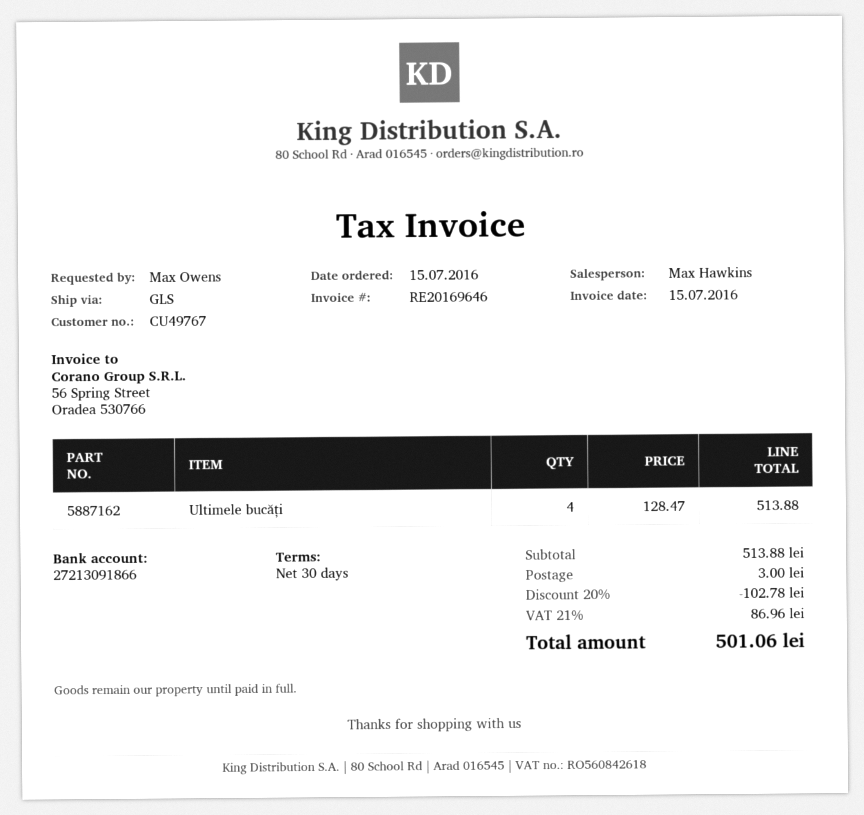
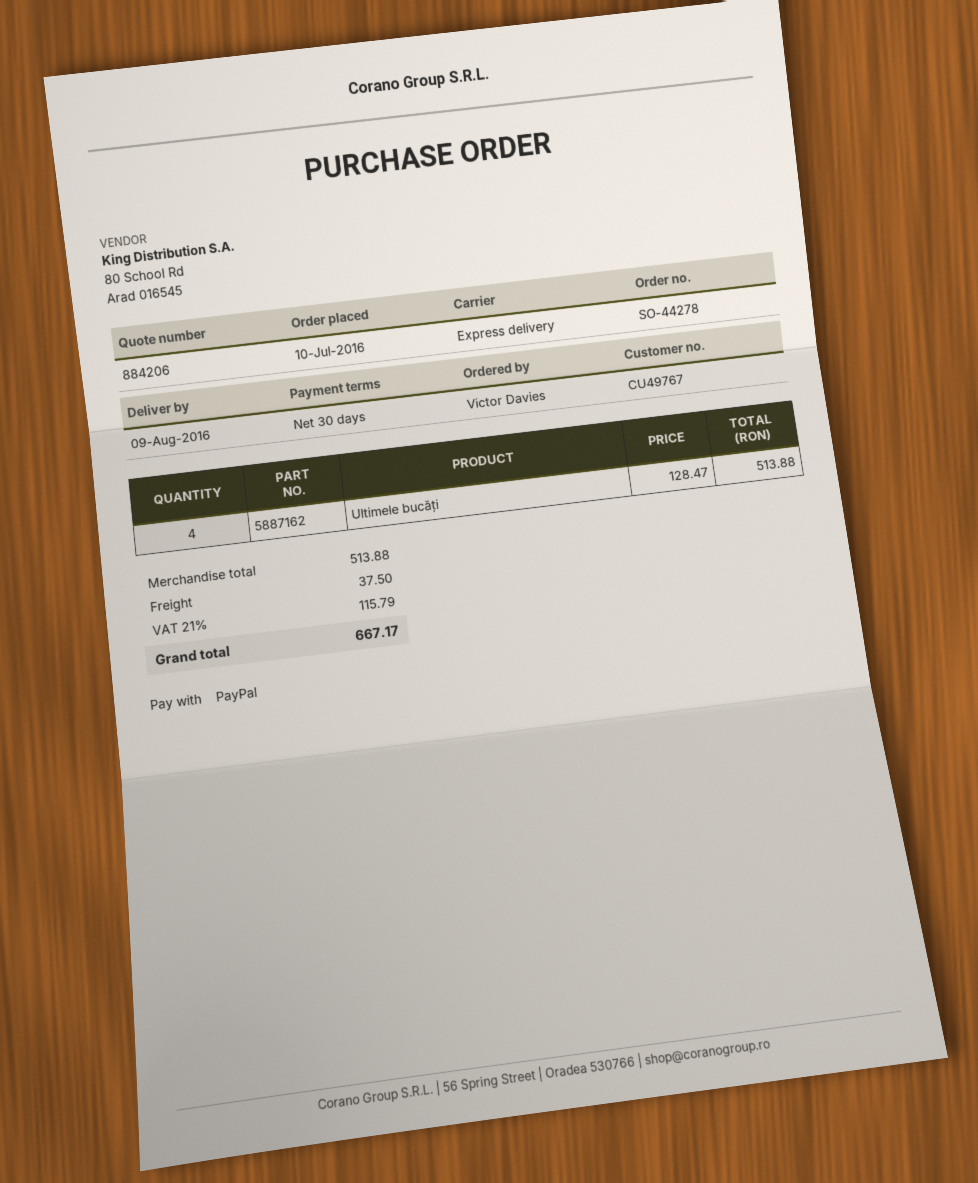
order date: 2016-07-15 -> 2016-07-10
ordered by: Max Owens -> Victor Davies
shipping method: GLS -> express
discount: 20% = 102.78 -> none
shipping: 3.00 -> 37.50
tax: 21% = 86.96 -> 21% = 115.79
total: 501.06 -> 667.17

